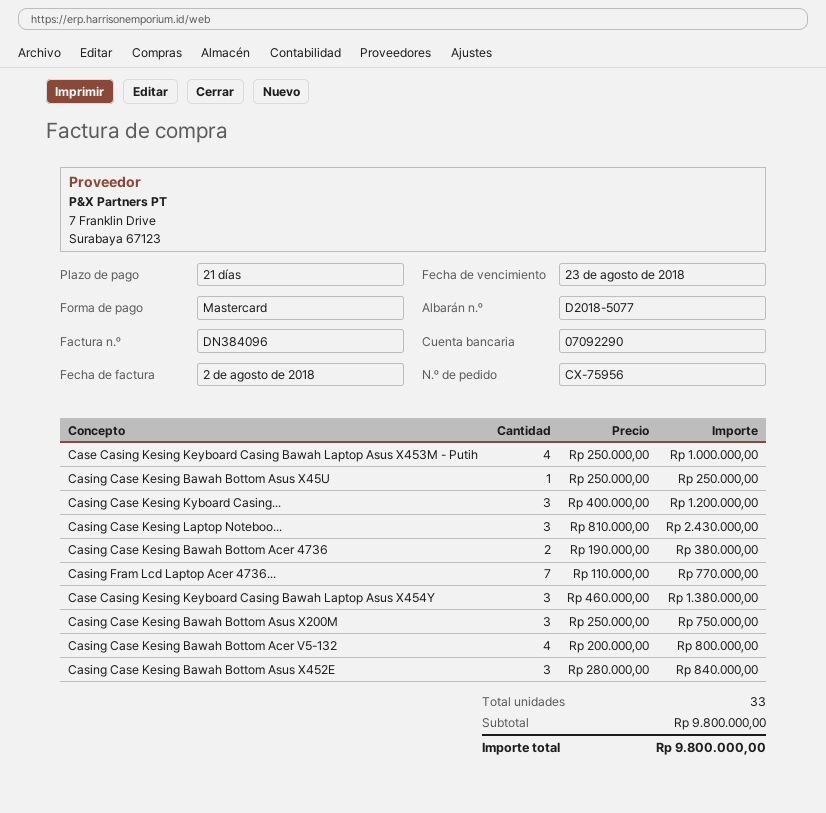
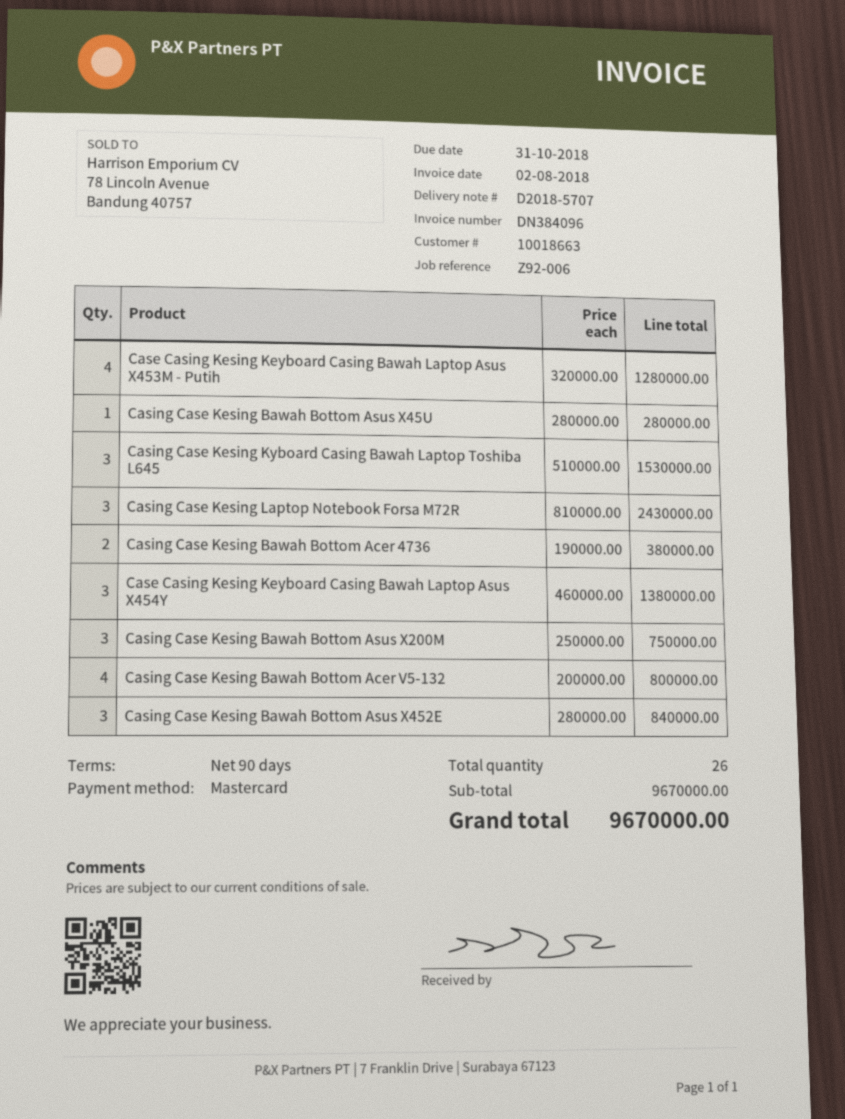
delivery note number: D2018-5077 -> D2018-5707
payment terms: 21 days -> 90 days
due date: 2018-08-23 -> 2018-10-31
Case Casing Kesing Keyboard Casing Bawah Laptop Asus X453M - Putih: 4 x 250000.00 = 1000000.00 -> 4 x 320000.00 = 1280000.00
Casing Case Kesing Bawah Bottom Asus X45U: 1 x 250000.00 = 250000.00 -> 1 x 280000.00 = 280000.00
Casing Case Kesing Kyboard Casing...: 3 x 400000.00 = 1200000.00 -> 3 x 510000.00 = 1530000.00
Casing Fram Lcd Laptop Acer 4736...: 7 x 110000.00 = 770000.00 -> none
total quantity: 33 -> 26
subtotal: 9800000.00 -> 9670000.00
total: 9800000.00 -> 9670000.00

